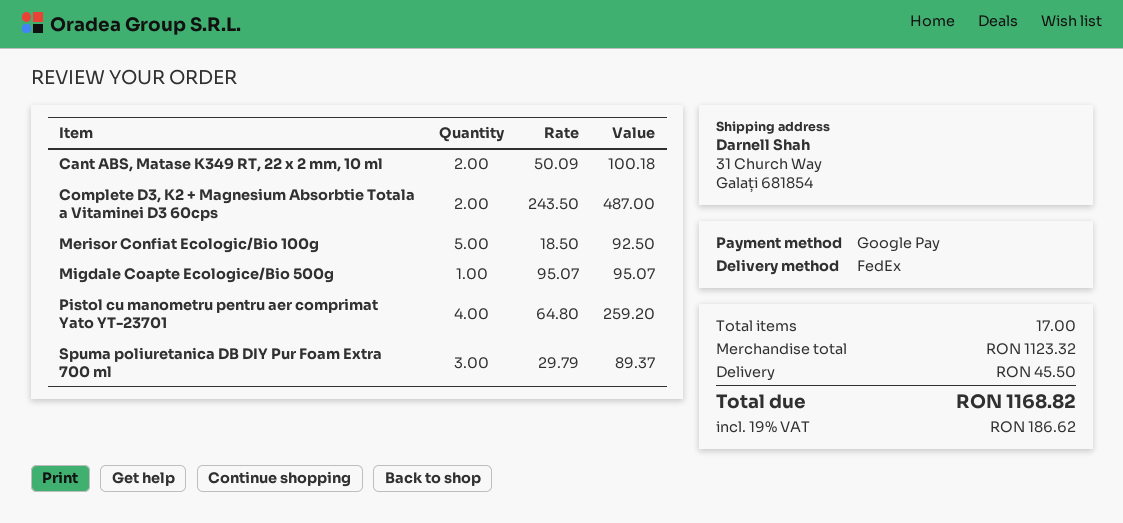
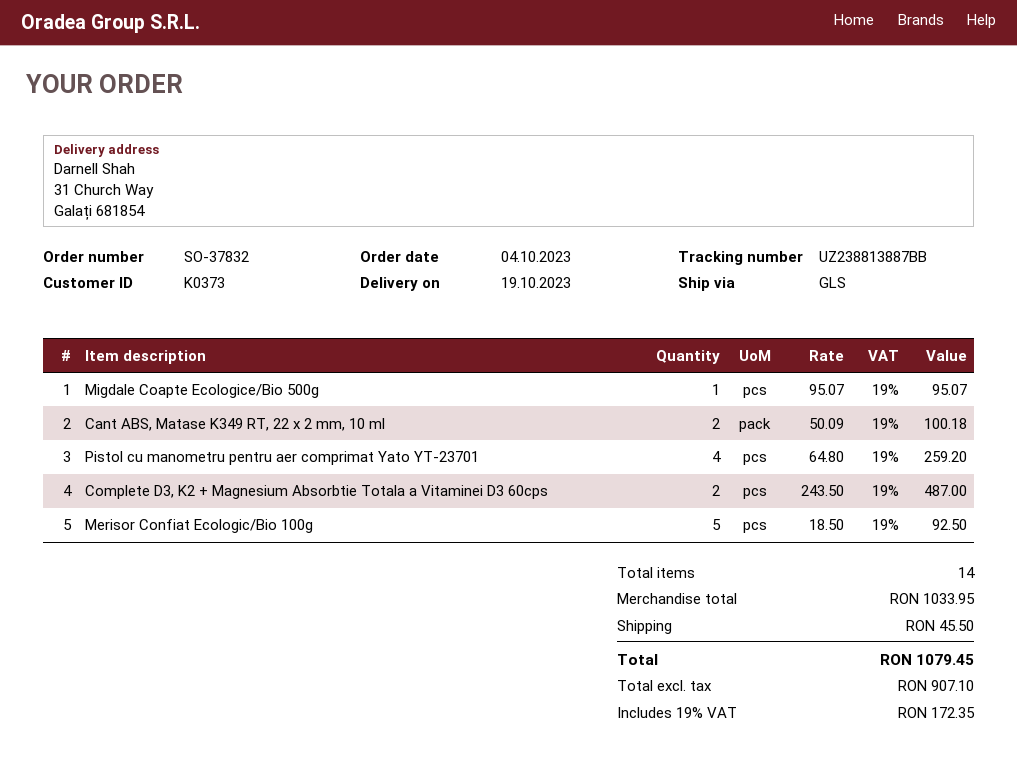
shipping method: FedEx -> GLS
Spuma poliuretanica DB DIY Pur Foam Extra 700 ml: 3 x 29.79 = 89.37 -> none
total quantity: 17 -> 14
subtotal: 1123.32 -> 1033.95
tax: 19% = 186.62 -> 19% = 172.35
total: 1168.82 -> 1079.45

